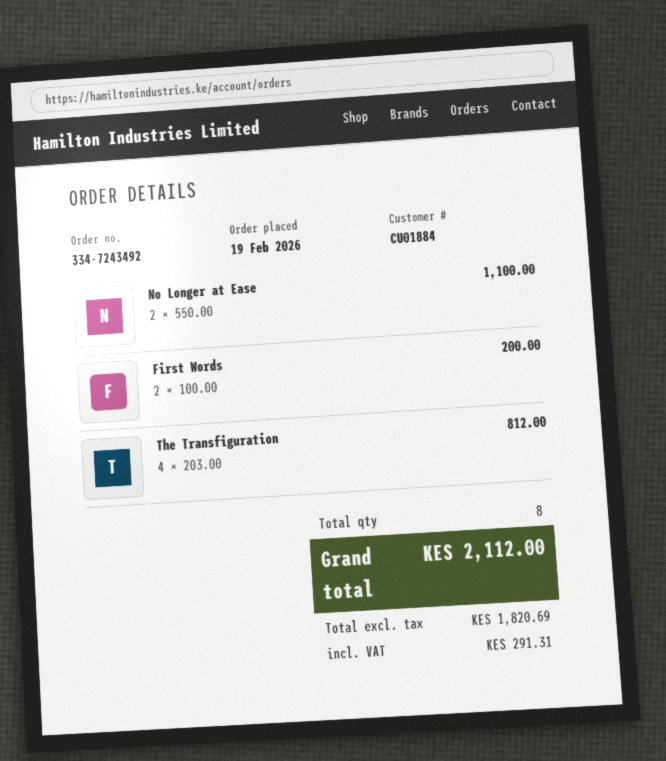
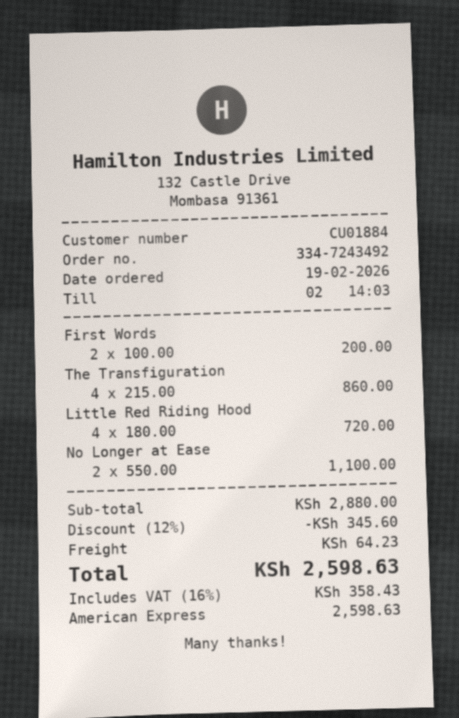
The Transfiguration: 4 x 203.00 = 812.00 -> 4 x 215.00 = 860.00
Little Red Riding Hood: none -> 4 x 180.00 = 720.00
discount: none -> 12% = 345.60
shipping: none -> 64.23
tax: 291.31 -> 358.43
total: 2112.00 -> 2598.63

